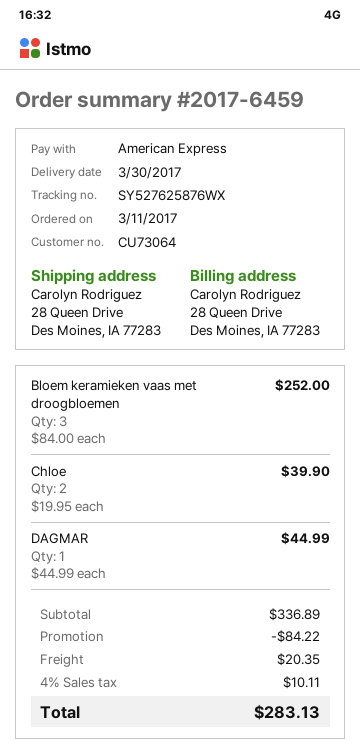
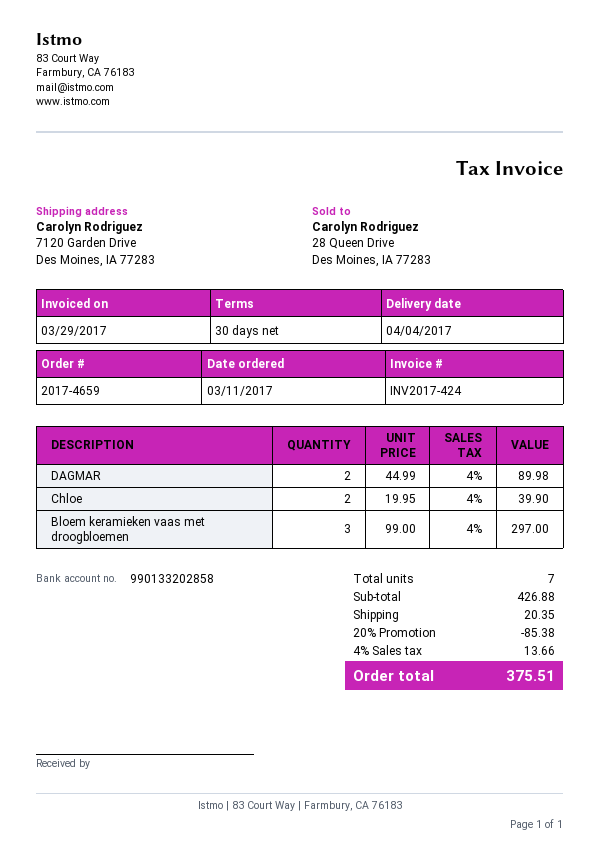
order number: 2017-6459 -> 2017-4659
delivery date: 2017-03-30 -> 2017-04-04
ship to: 28 Queen Drive, Des Moines, IA 77283 -> 7120 Garden Drive, Des Moines, IA 77283
Bloem keramieken vaas met droogbloemen: 3 x 84.00 = 252.00 -> 3 x 99.00 = 297.00
DAGMAR: 1 x 44.99 = 44.99 -> 2 x 44.99 = 89.98
subtotal: 336.89 -> 426.88
discount: 84.22 -> 85.38
tax: 4% = 10.11 -> 4% = 13.66
total: 283.13 -> 375.51

